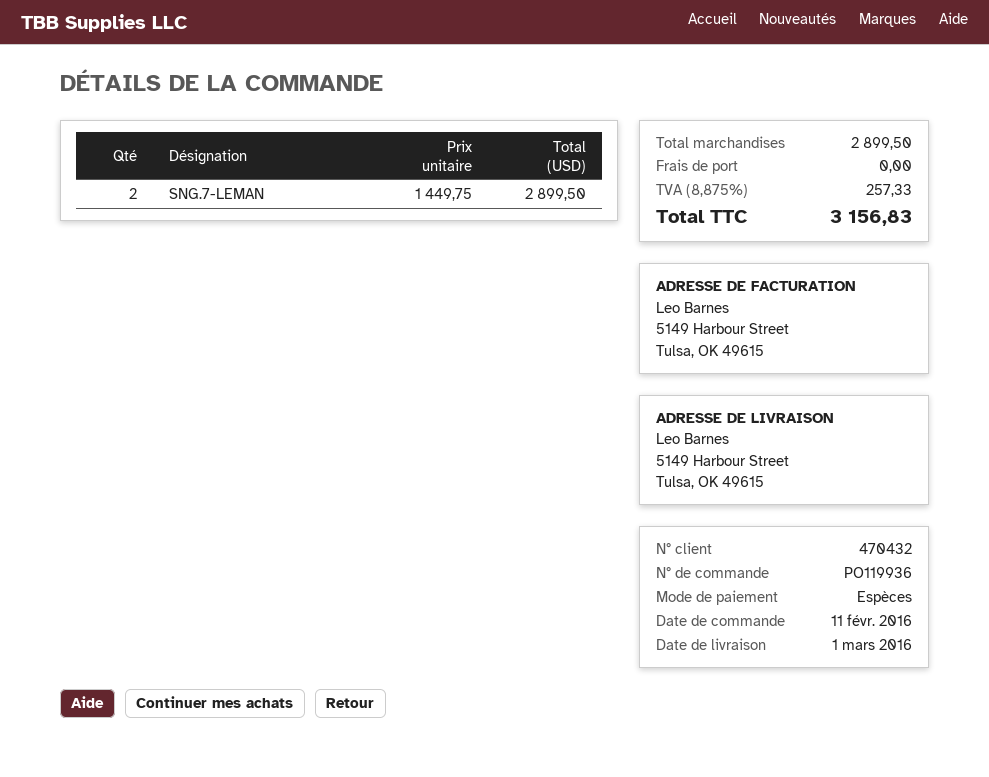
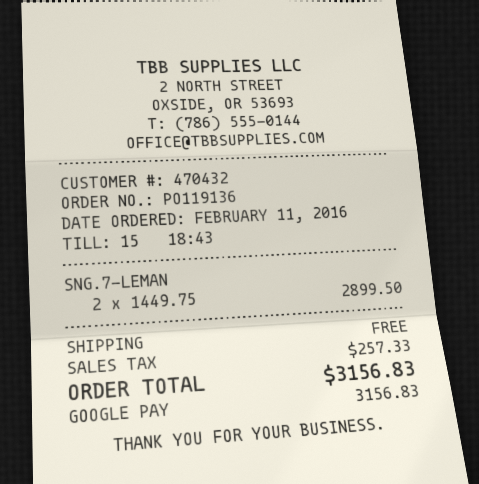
order number: PO119936 -> PO119136
payment method: cash -> Google Pay

